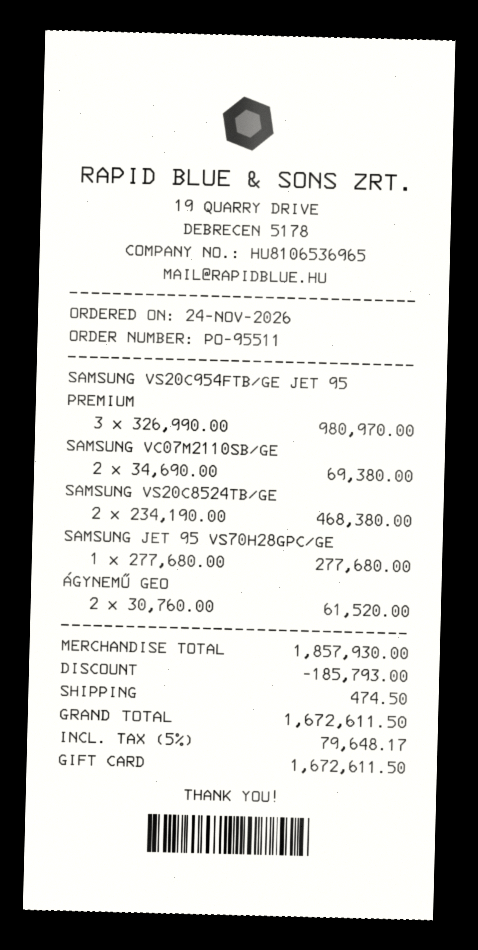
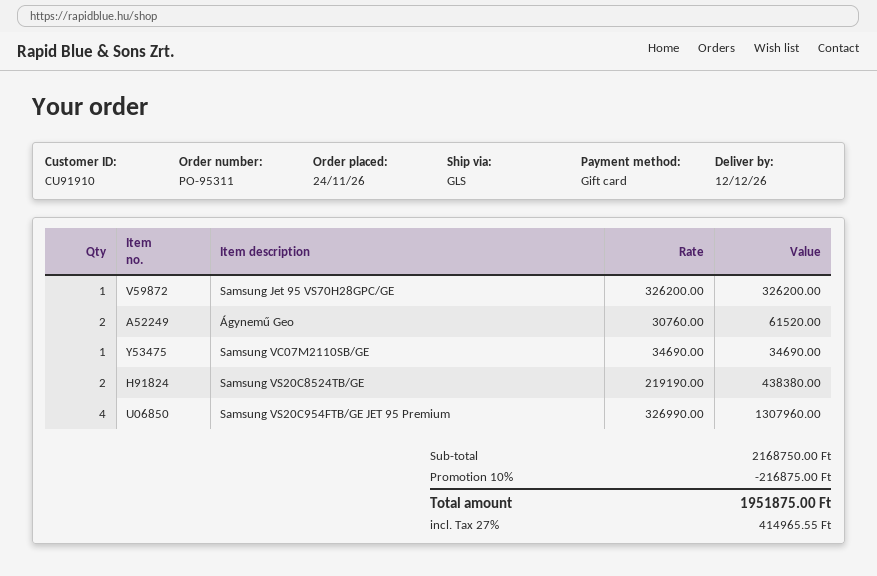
order number: PO-95511 -> PO-95311
SAMSUNG VS20C954FTB/GE JET 95 PREMIUM: 3 x 326990.00 = 980970.00 -> 4 x 326990.00 = 1307960.00
SAMSUNG VC07M2110SB/GE: 2 x 34690.00 = 69380.00 -> 1 x 34690.00 = 34690.00
SAMSUNG VS20C8524TB/GE: 2 x 234190.00 = 468380.00 -> 2 x 219190.00 = 438380.00
SAMSUNG JET 95 VS70H28GPC/GE: 1 x 277680.00 = 277680.00 -> 1 x 326200.00 = 326200.00
subtotal: 1857930.00 -> 2168750.00
discount: 185793.00 -> 216875.00
shipping: 474.50 -> none
tax: 5% = 79648.17 -> 27% = 414965.55
total: 1672611.50 -> 1951875.00

